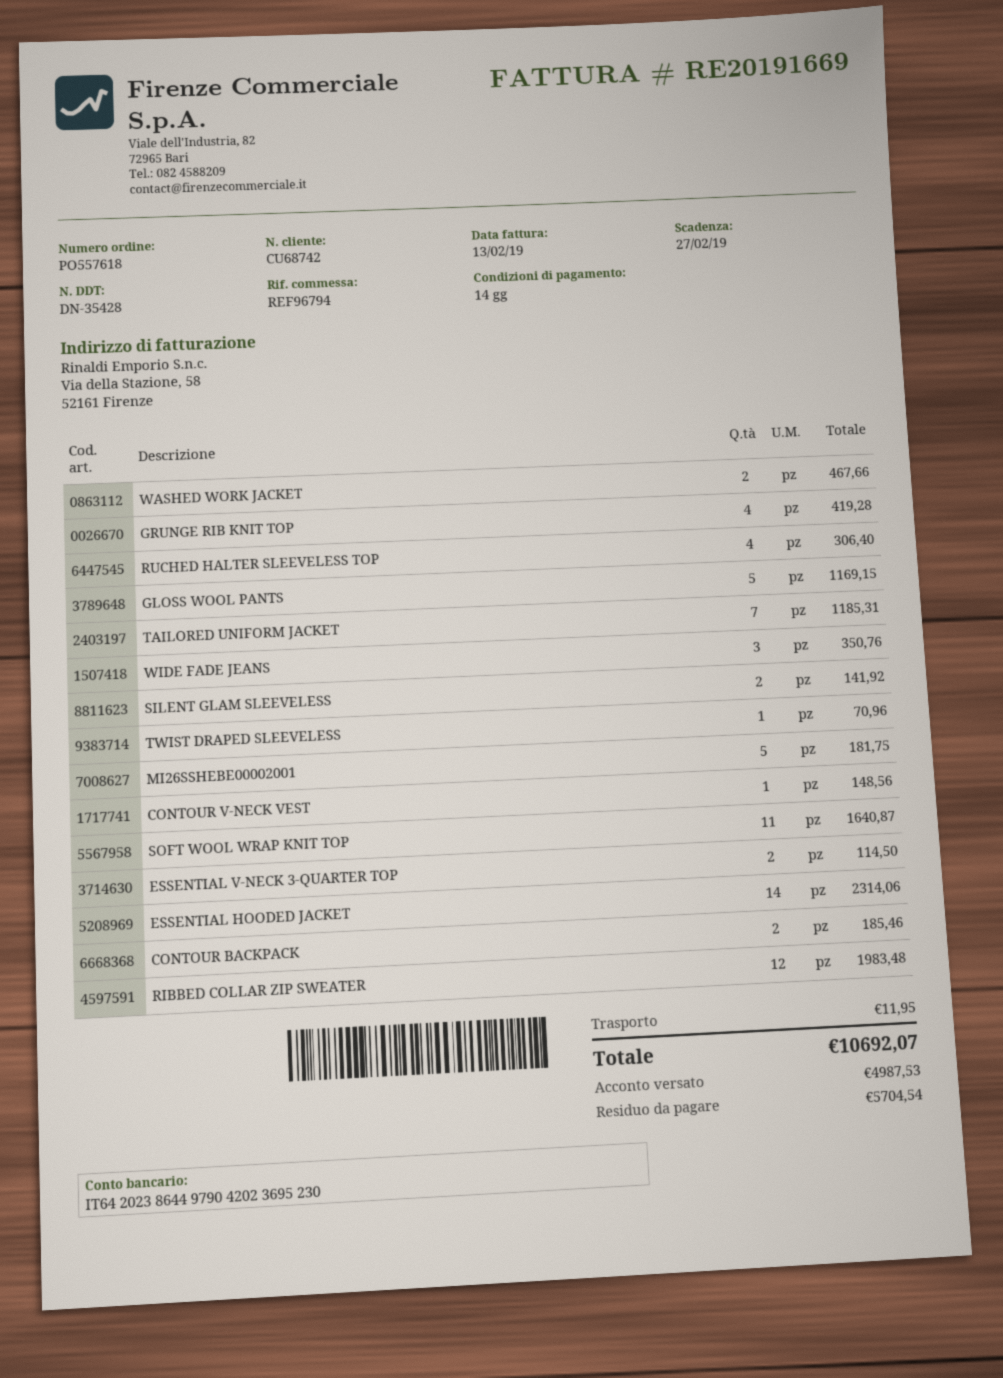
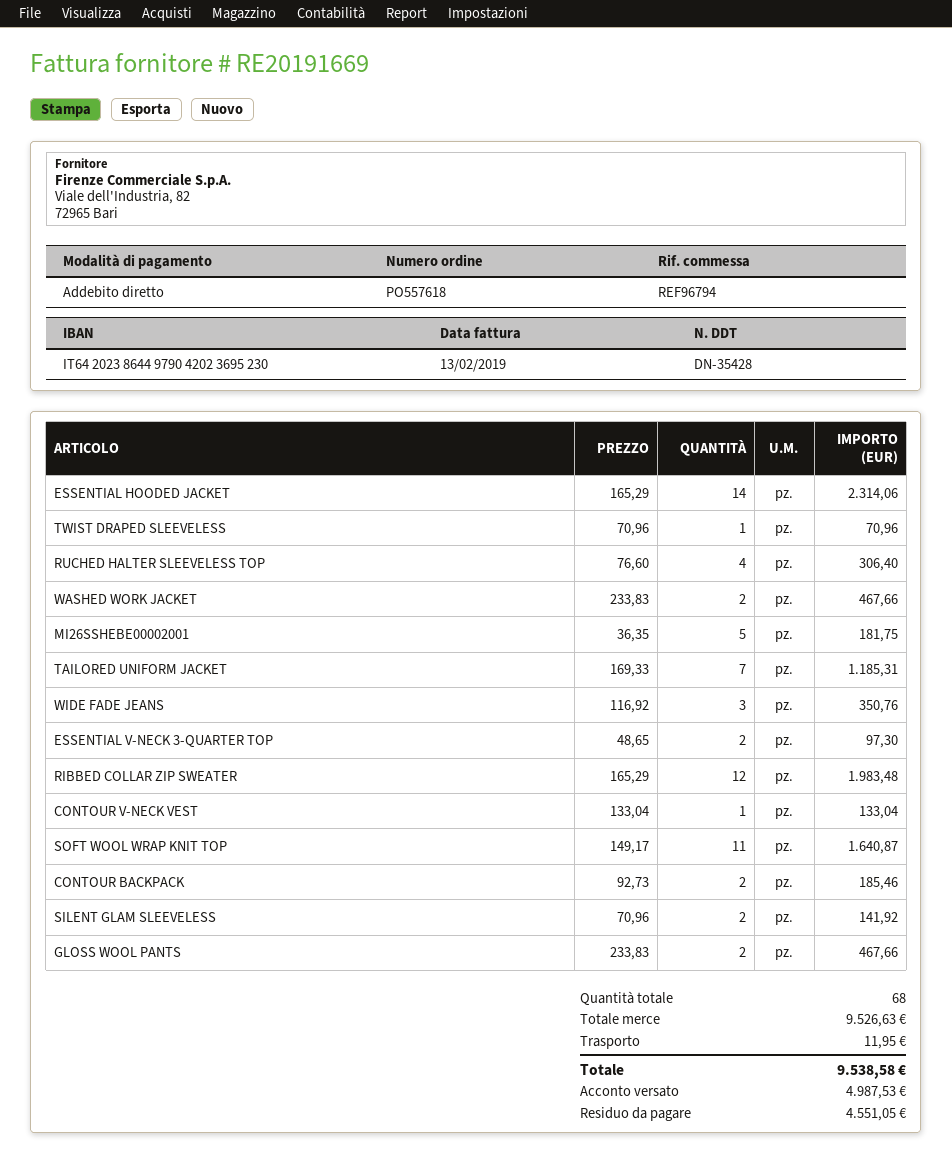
GRUNGE RIB KNIT TOP: 4 for 419.28 -> none
GLOSS WOOL PANTS: 5 for 1169.15 -> 2 for 467.66
CONTOUR V-NECK VEST: 1 for 148.56 -> 1 for 133.04
ESSENTIAL V-NECK 3-QUARTER TOP: 2 for 114.50 -> 2 for 97.30
total: 10692.07 -> 9538.58
balance: 5704.54 -> 4551.05

